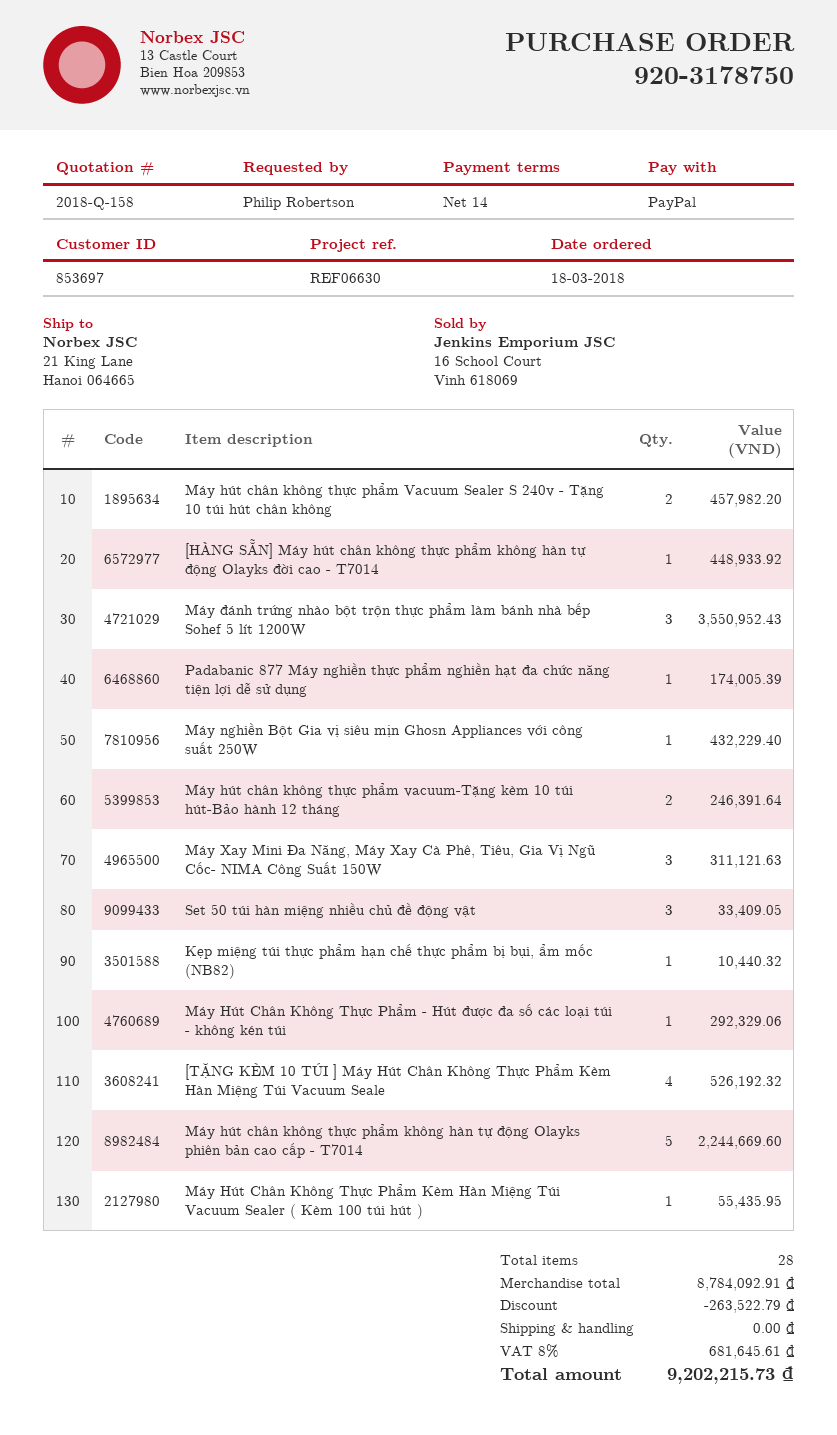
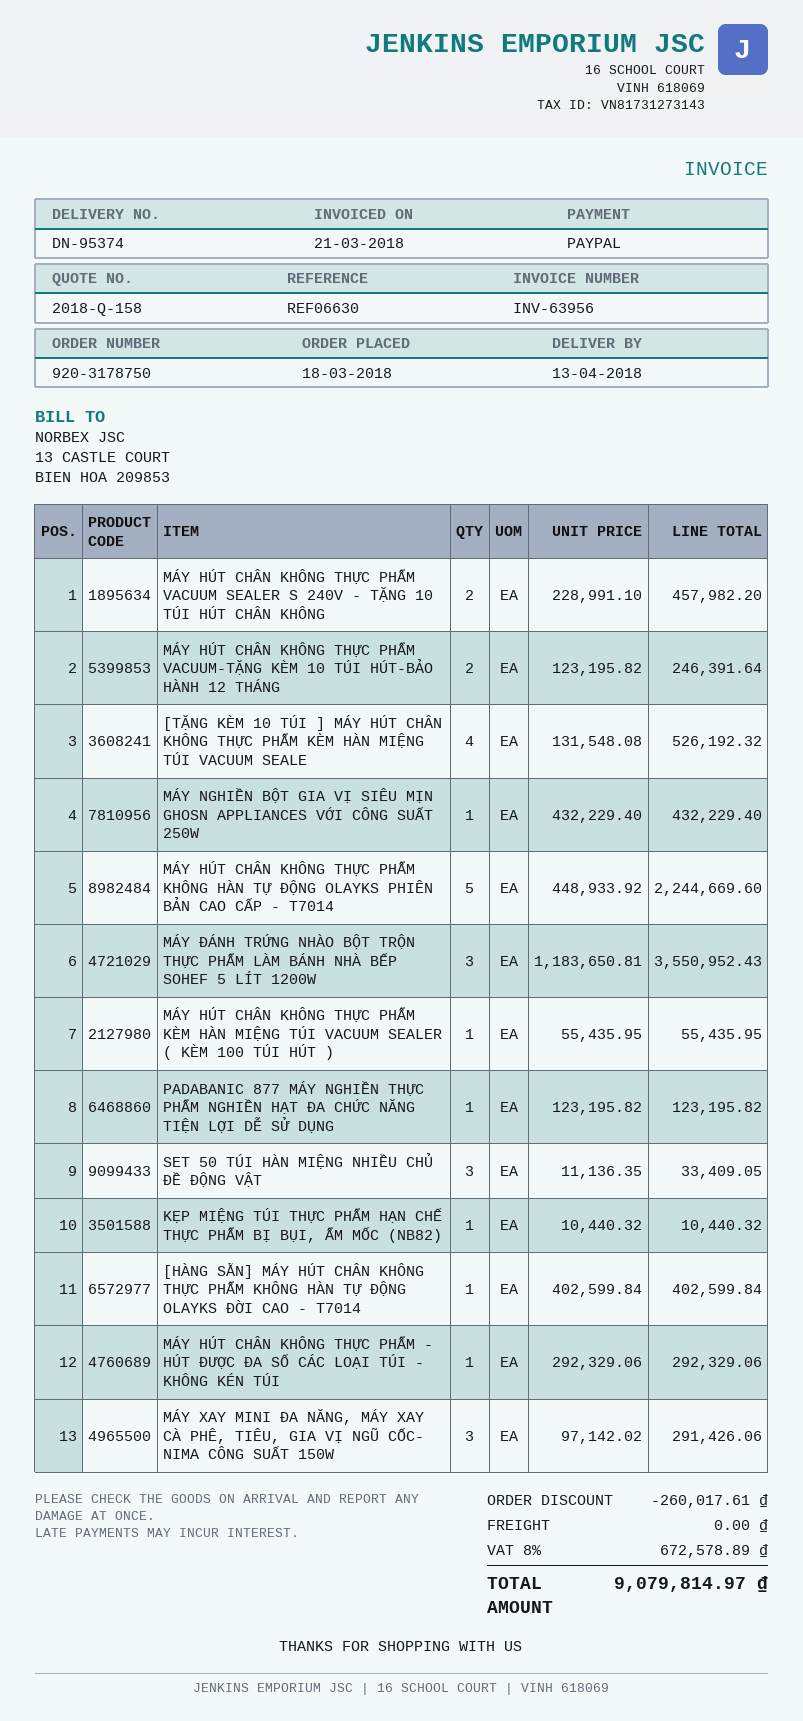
[HÀNG SẴN] Máy hút chân không thực phẩm không hàn tự động Olayks đời cao - T7014: 1 for 448933.92 -> 1 for 402599.84
Padabanic 877 Máy nghiền thực phẩm nghiền hạt đa chức năng tiện lợi dễ sử dụng: 1 for 174005.39 -> 1 for 123195.82
Máy Xay Mini Đa Năng, Máy Xay Cà Phê, Tiêu, Gia Vị Ngũ Cốc- NIMA Công Suất 150W: 3 for 311121.63 -> 3 for 291426.06
discount: 263522.79 -> 260017.61
tax: 8% = 681645.61 -> 8% = 672578.89
total: 9202215.73 -> 9079814.97

